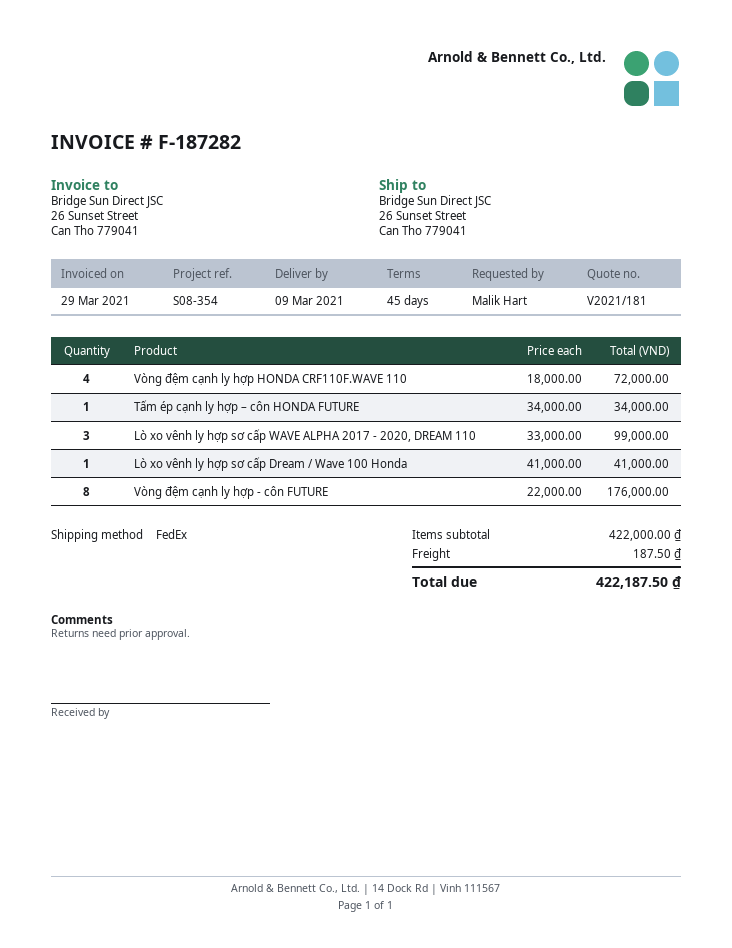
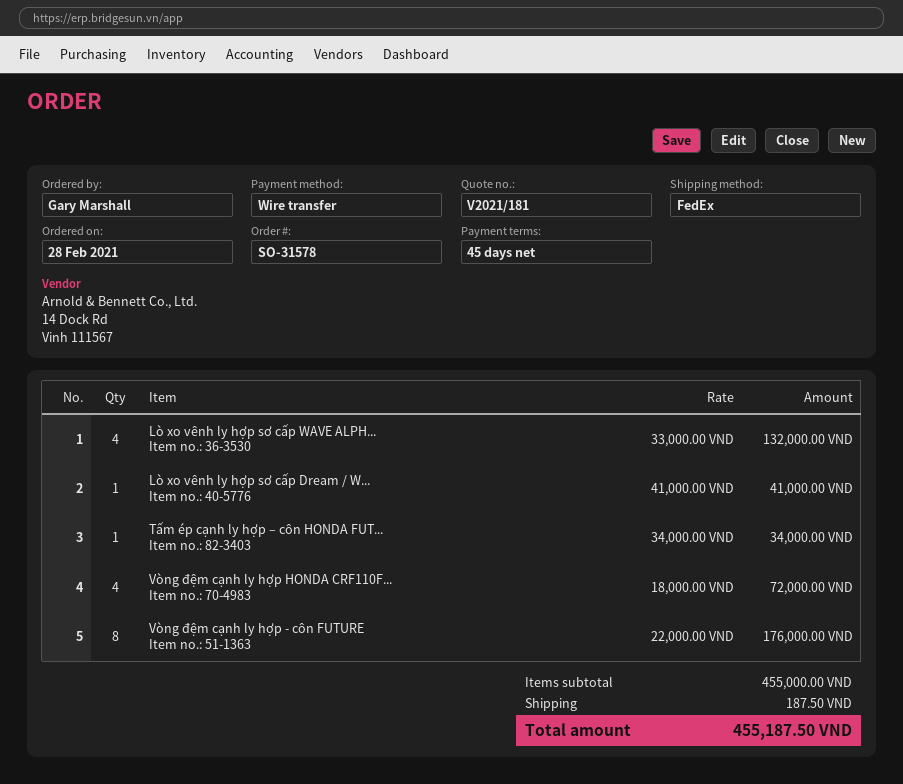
ordered by: Malik Hart -> Gary Marshall
Lò xo vênh ly hợp sơ cấp WAVE ALPHA 2017 - 2020, DREAM 110: 3 x 33000.00 = 99000.00 -> 4 x 33000.00 = 132000.00
subtotal: 422000.00 -> 455000.00
total: 422187.50 -> 455187.50

